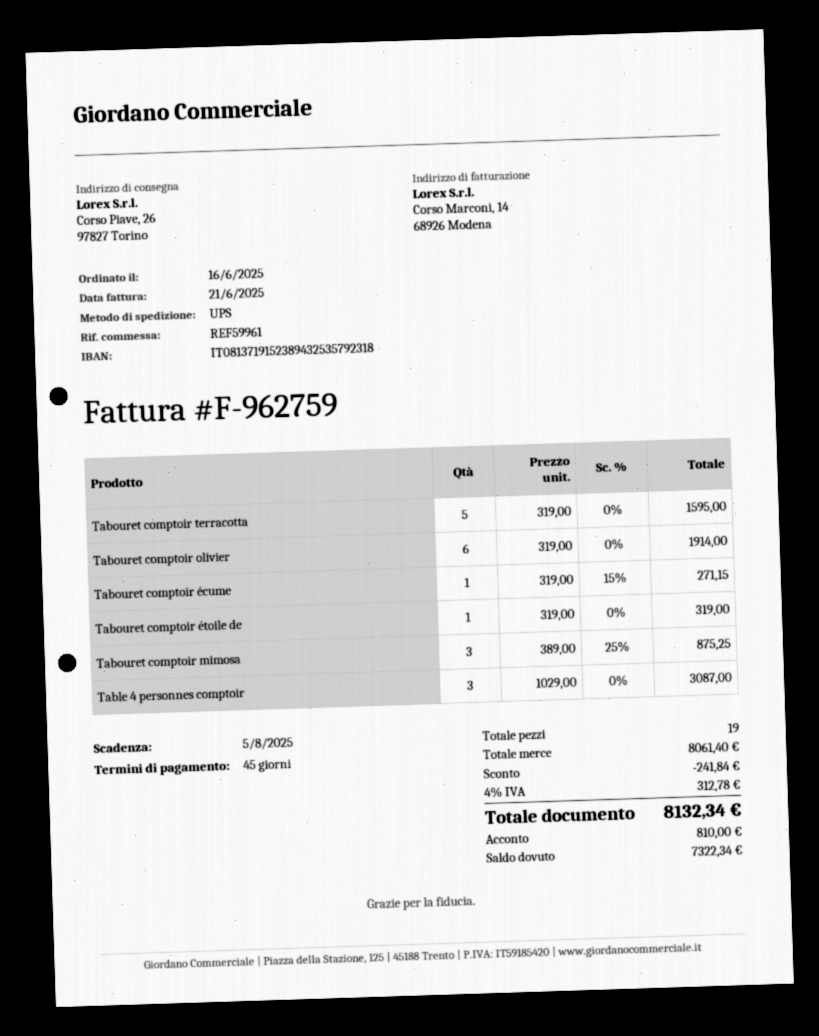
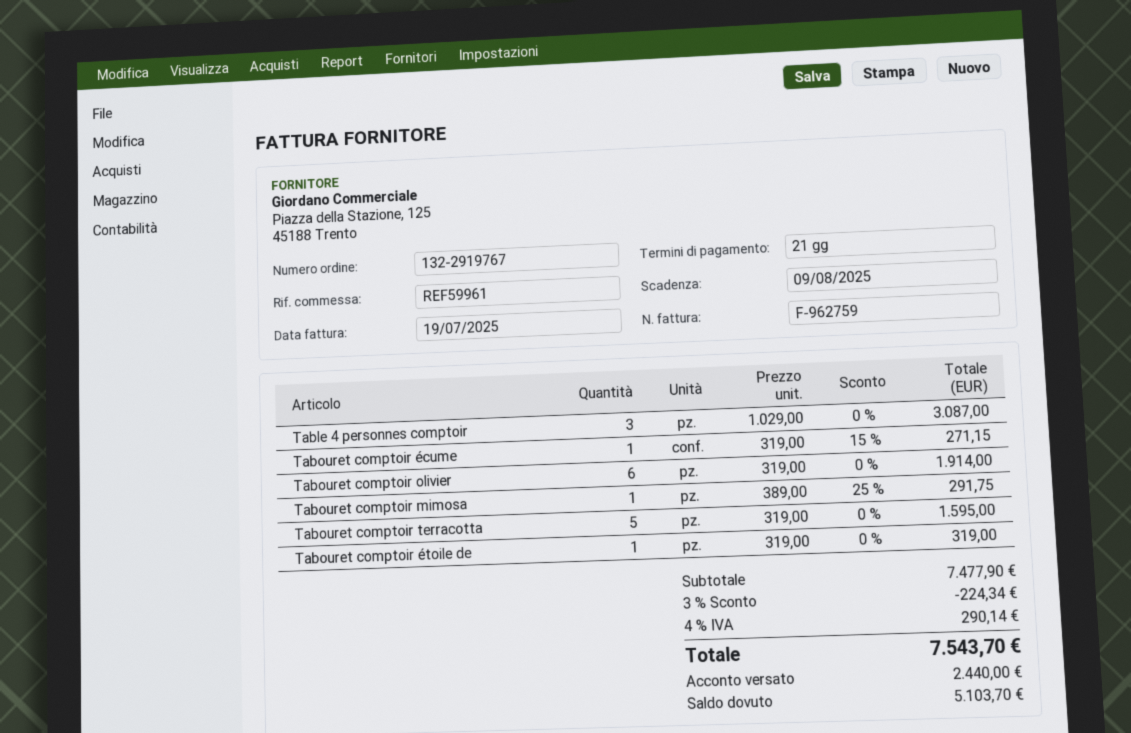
invoice date: 2025-06-21 -> 2025-07-19
payment terms: 45 days -> 21 days
due date: 2025-08-05 -> 2025-08-09
Tabouret comptoir mimosa: 3 x 389.00 - 25% = 875.25 -> 1 x 389.00 - 25% = 291.75
subtotal: 8061.40 -> 7477.90
discount: 241.84 -> 224.34
tax: 4% = 312.78 -> 4% = 290.14
total: 8132.34 -> 7543.70
deposit: 810.00 -> 2440.00
balance: 7322.34 -> 5103.70

